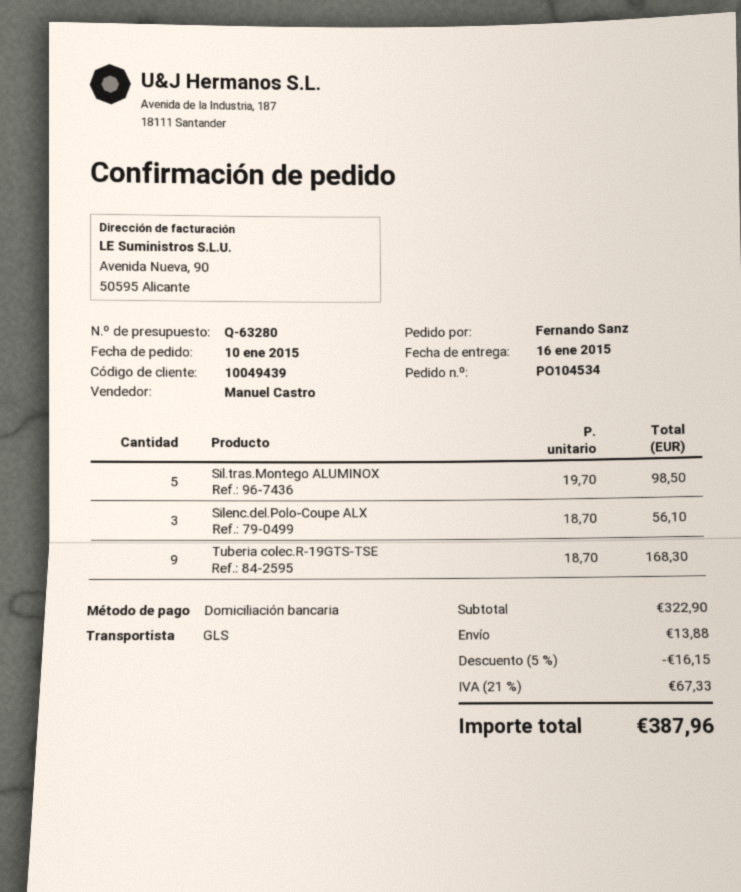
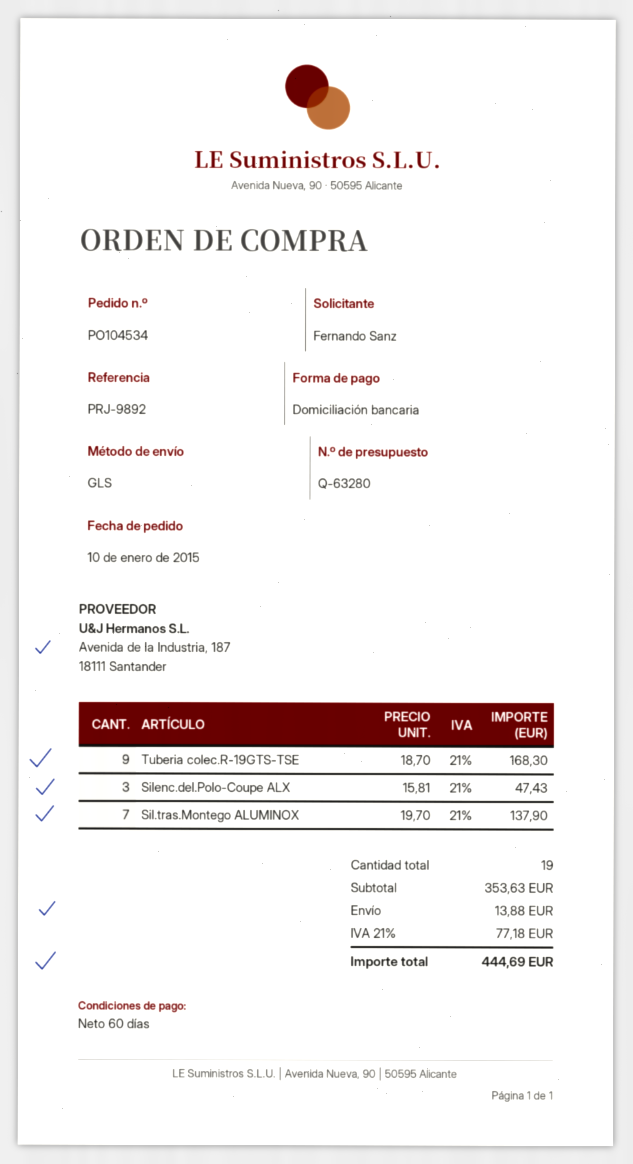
Sil.tras.Montego ALUMINOX: 5 x 19.70 = 98.50 -> 7 x 19.70 = 137.90
Silenc.del.Polo-Coupe ALX: 3 x 18.70 = 56.10 -> 3 x 15.81 = 47.43
subtotal: 322.90 -> 353.63
discount: 5% = 16.15 -> none
tax: 21% = 67.33 -> 21% = 77.18
total: 387.96 -> 444.69

